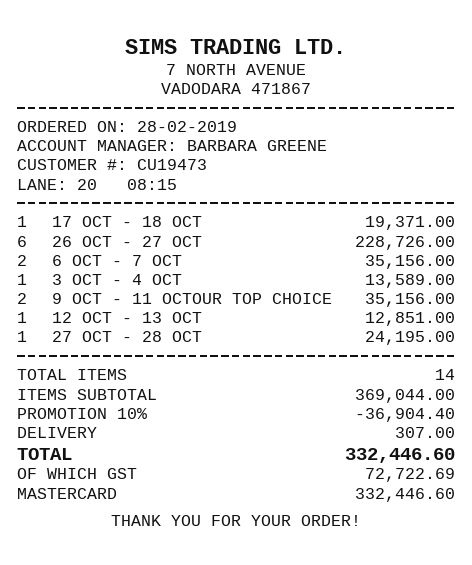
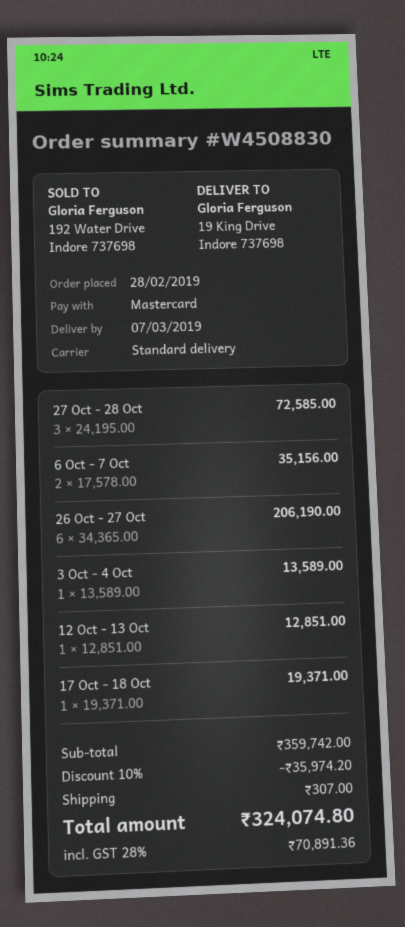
26 OCT - 27 OCT: 6 for 228726.00 -> 6 for 206190.00
9 OCT - 11 OCTOUR TOP CHOICE: 2 for 35156.00 -> none
27 OCT - 28 OCT: 1 for 24195.00 -> 3 for 72585.00
subtotal: 369044.00 -> 359742.00
discount: 10% = 36904.40 -> 10% = 35974.20
tax: 72722.69 -> 70891.36
total: 332446.60 -> 324074.80

